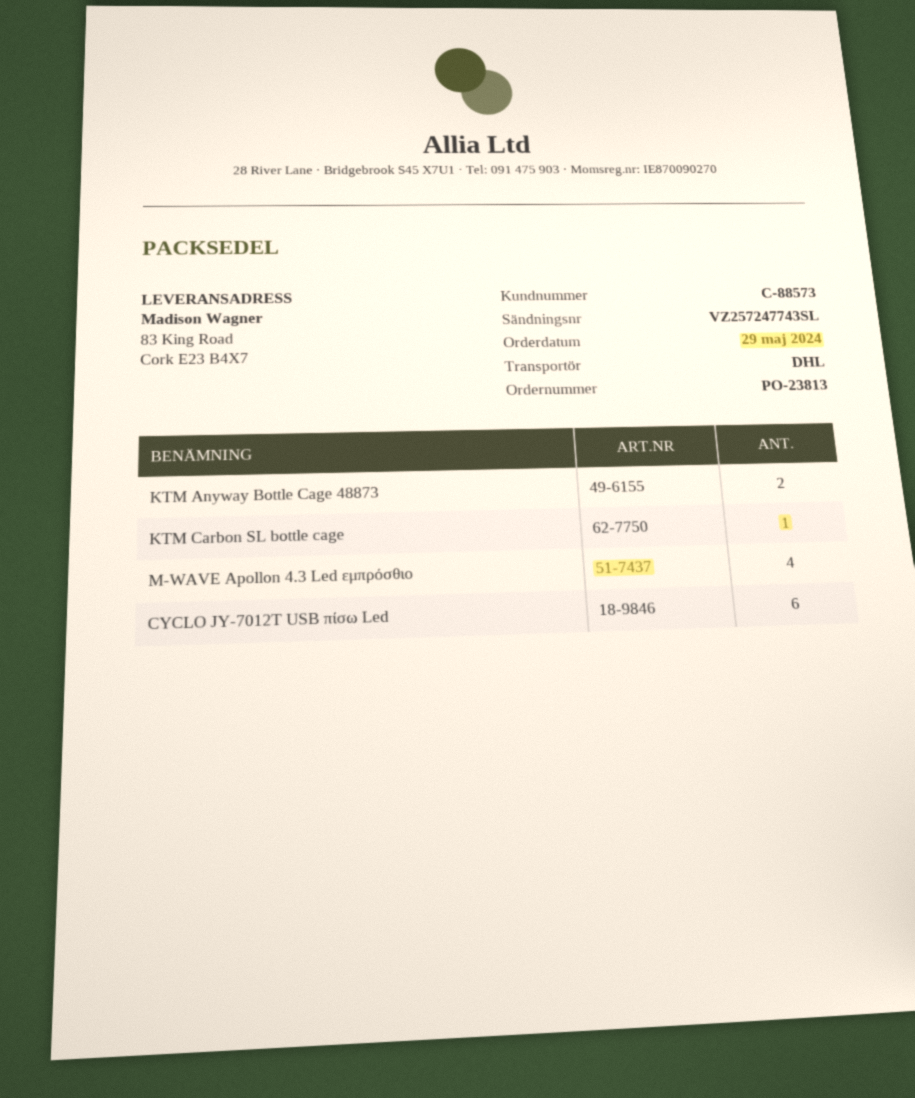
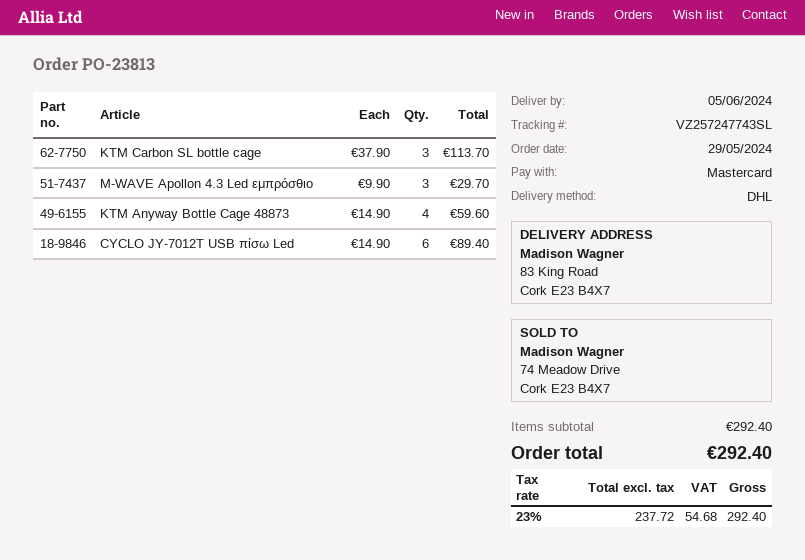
KTM Anyway Bottle Cage 48873: 2 -> 4
KTM Carbon SL bottle cage: 1 -> 3
M-WAVE Apollon 4.3 Led εμπρόσθιο: 4 -> 3

